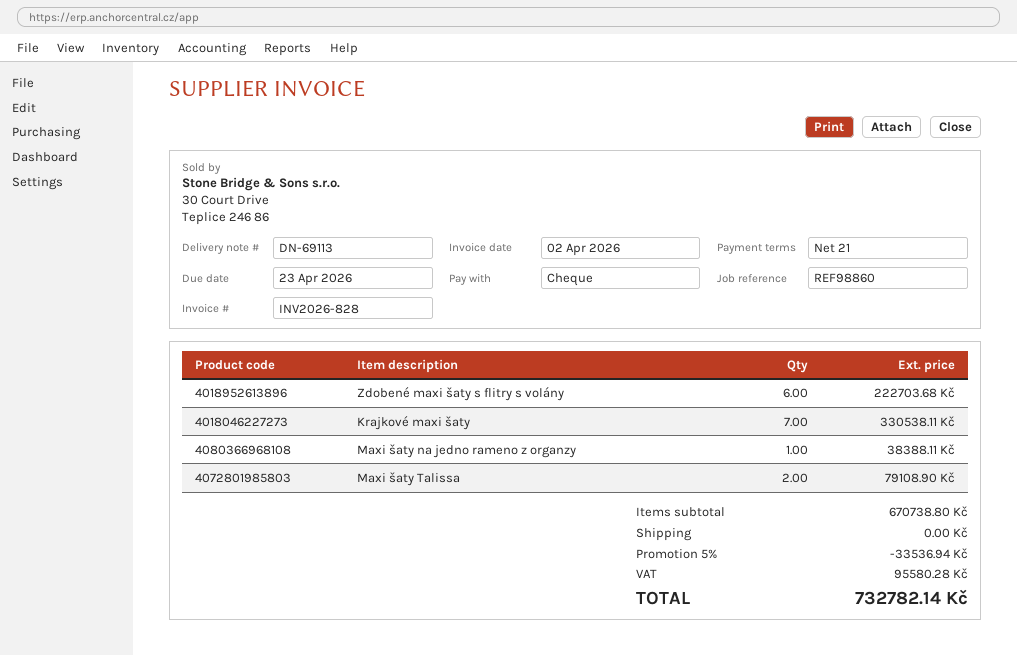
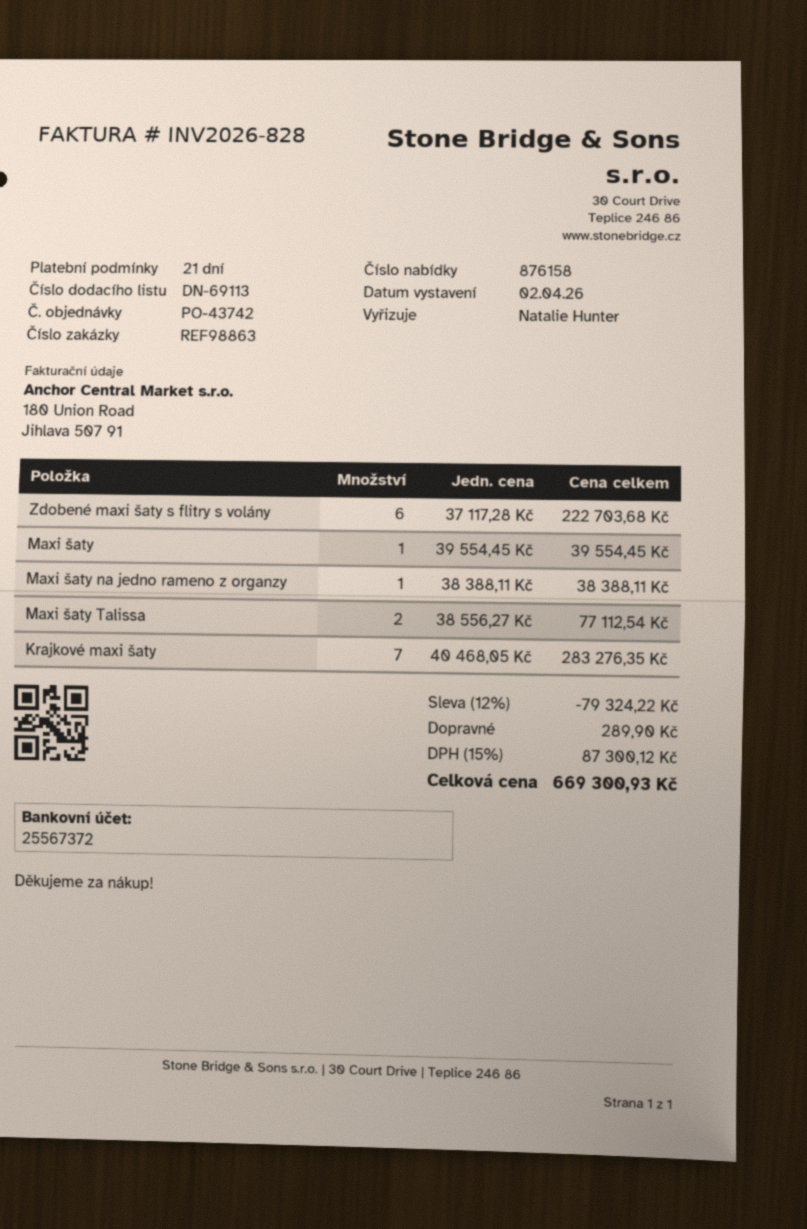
reference: REF98860 -> REF98863
Krajkové maxi šaty: 7 for 330538.11 -> 7 for 283276.35
Maxi šaty Talissa: 2 for 79108.90 -> 2 for 77112.54
Maxi šaty: none -> 1 for 39554.45
discount: 5% = 33536.94 -> 12% = 79324.22
shipping: 0.00 -> 289.90
tax: 95580.28 -> 87300.12
total: 732782.14 -> 669300.93

